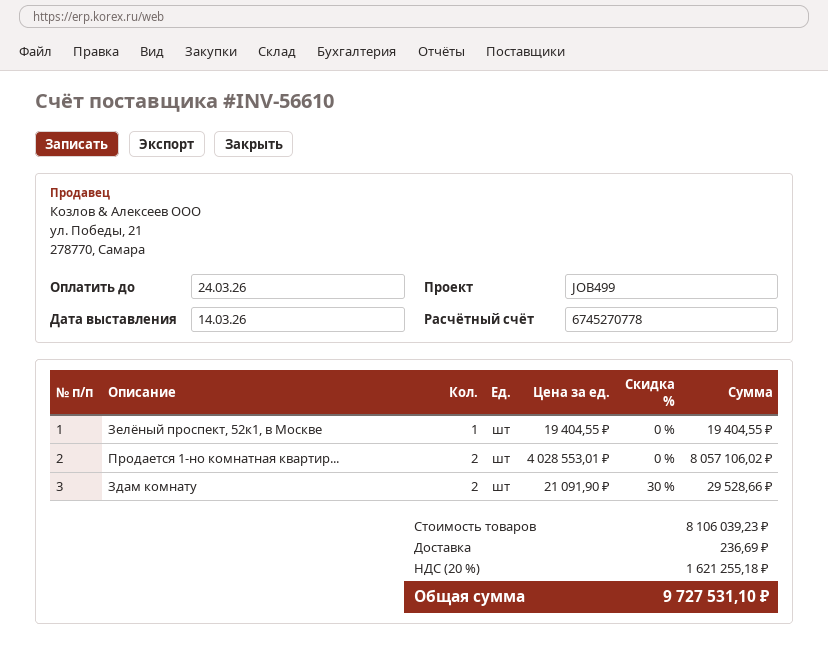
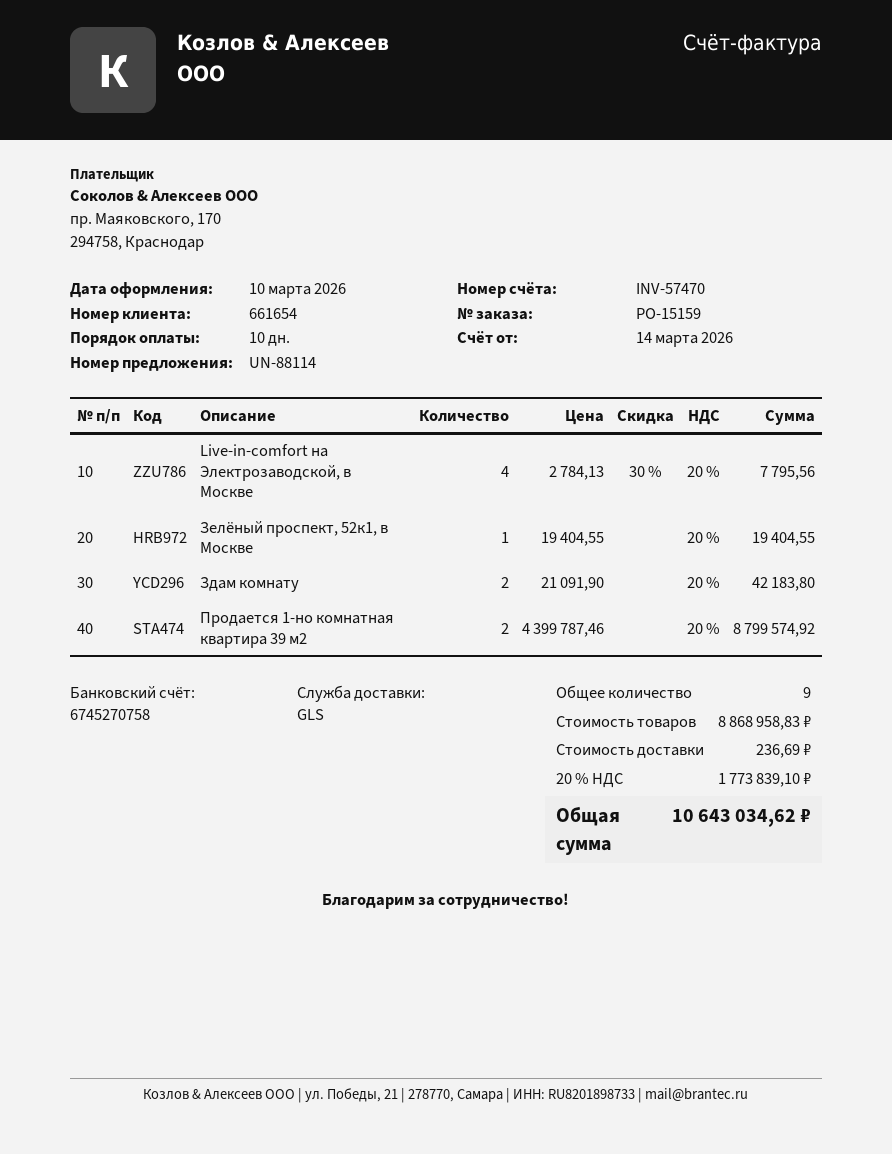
invoice number: INV-56610 -> INV-57470
bank account: 6745270778 -> 6745270758
Продается 1-но комнатная квартир...: 2 x 4028553.01 = 8057106.02 -> 2 x 4399787.46 = 8799574.92
Здам комнату: 2 x 21091.90 - 30% = 29528.66 -> 2 x 21091.90 = 42183.80
Live-in-comfort на Электрозаводской, в Москве: none -> 4 x 2784.13 - 30% = 7795.56
subtotal: 8106039.23 -> 8868958.83
tax: 20% = 1621255.18 -> 20% = 1773839.10
total: 9727531.10 -> 10643034.62

